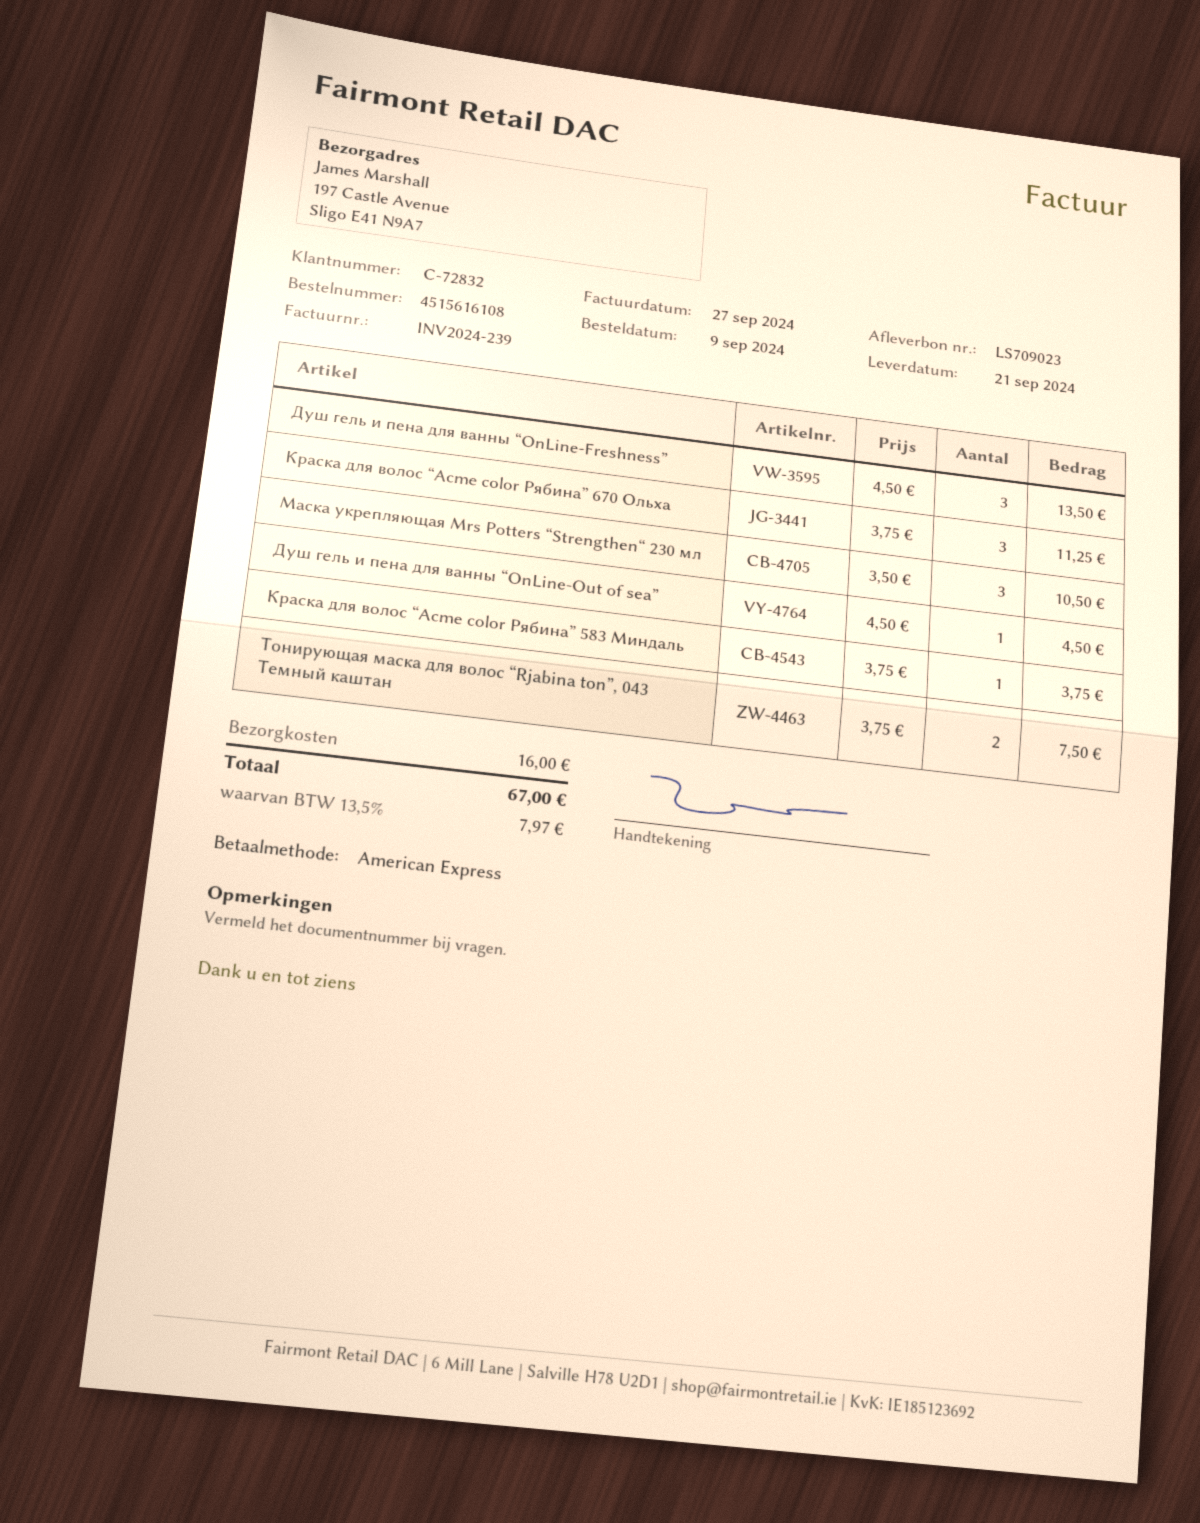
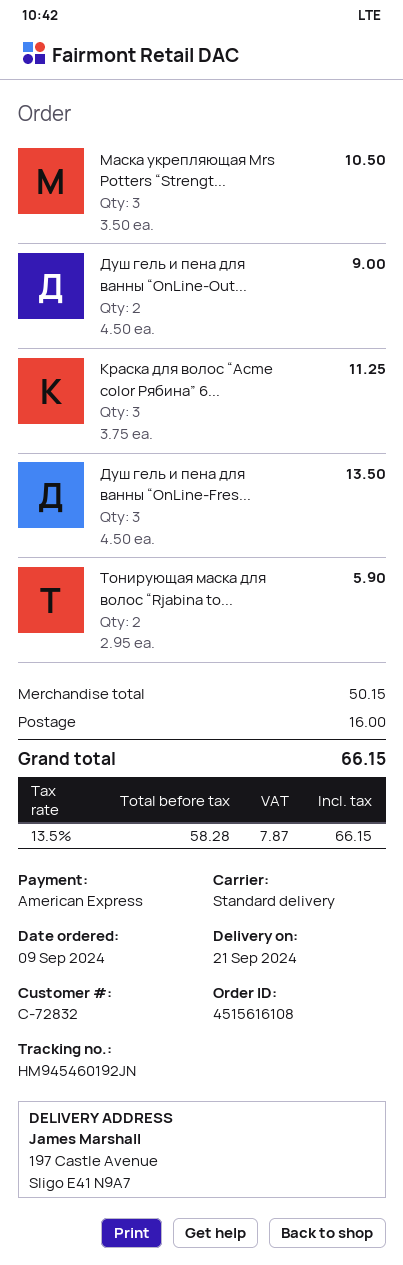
Душ гель и пена для ванны “OnLine-Out of sea”: 1 x 4.50 = 4.50 -> 2 x 4.50 = 9.00
Краска для волос “Acme color Рябина” 583 Миндаль: 1 x 3.75 = 3.75 -> none
Тонирующая маска для волос “Rjabina ton”, 043 Темный каштан: 2 x 3.75 = 7.50 -> 2 x 2.95 = 5.90
tax: 13.5% = 7.97 -> 13.5% = 7.87
total: 67.00 -> 66.15

